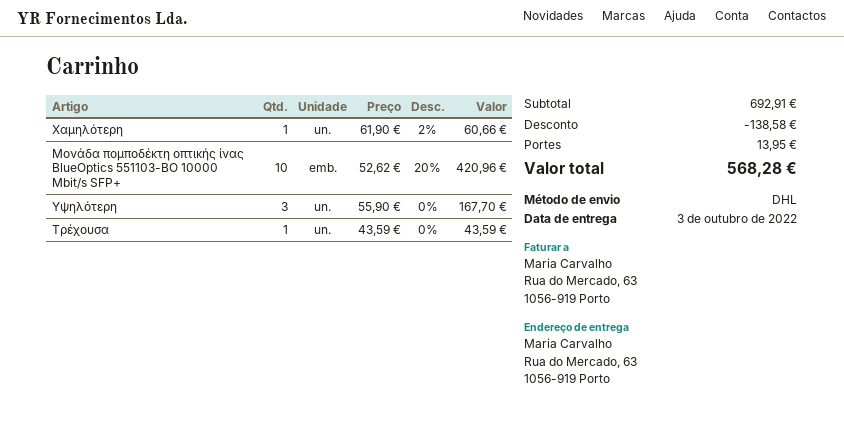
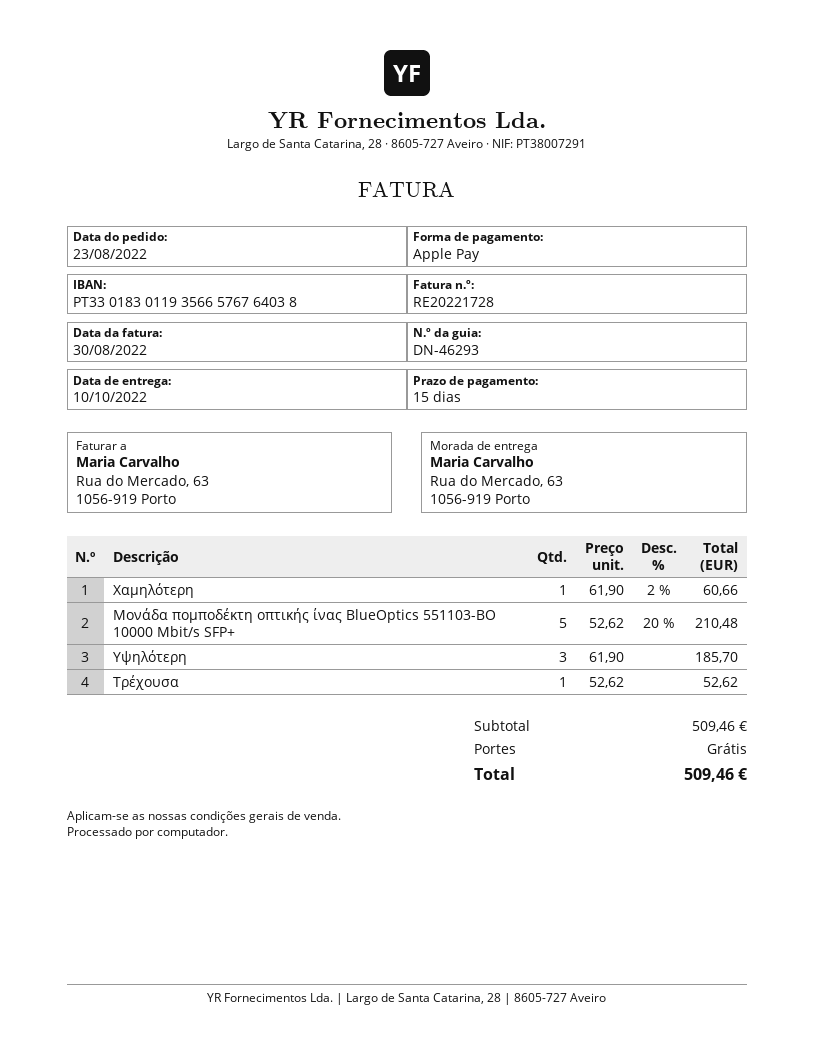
delivery date: 2022-10-03 -> 2022-10-10
Μονάδα πομποδέκτη οπτικής ίνας BlueOptics 551103-BO 10000 Mbit/s SFP+: 10 x 52.62 - 20% = 420.96 -> 5 x 52.62 - 20% = 210.48
Υψηλότερη: 3 x 55.90 = 167.70 -> 3 x 61.90 = 185.70
Τρέχουσα: 1 x 43.59 = 43.59 -> 1 x 52.62 = 52.62
subtotal: 692.91 -> 509.46
discount: 138.58 -> none
shipping: 13.95 -> 0.00
total: 568.28 -> 509.46

